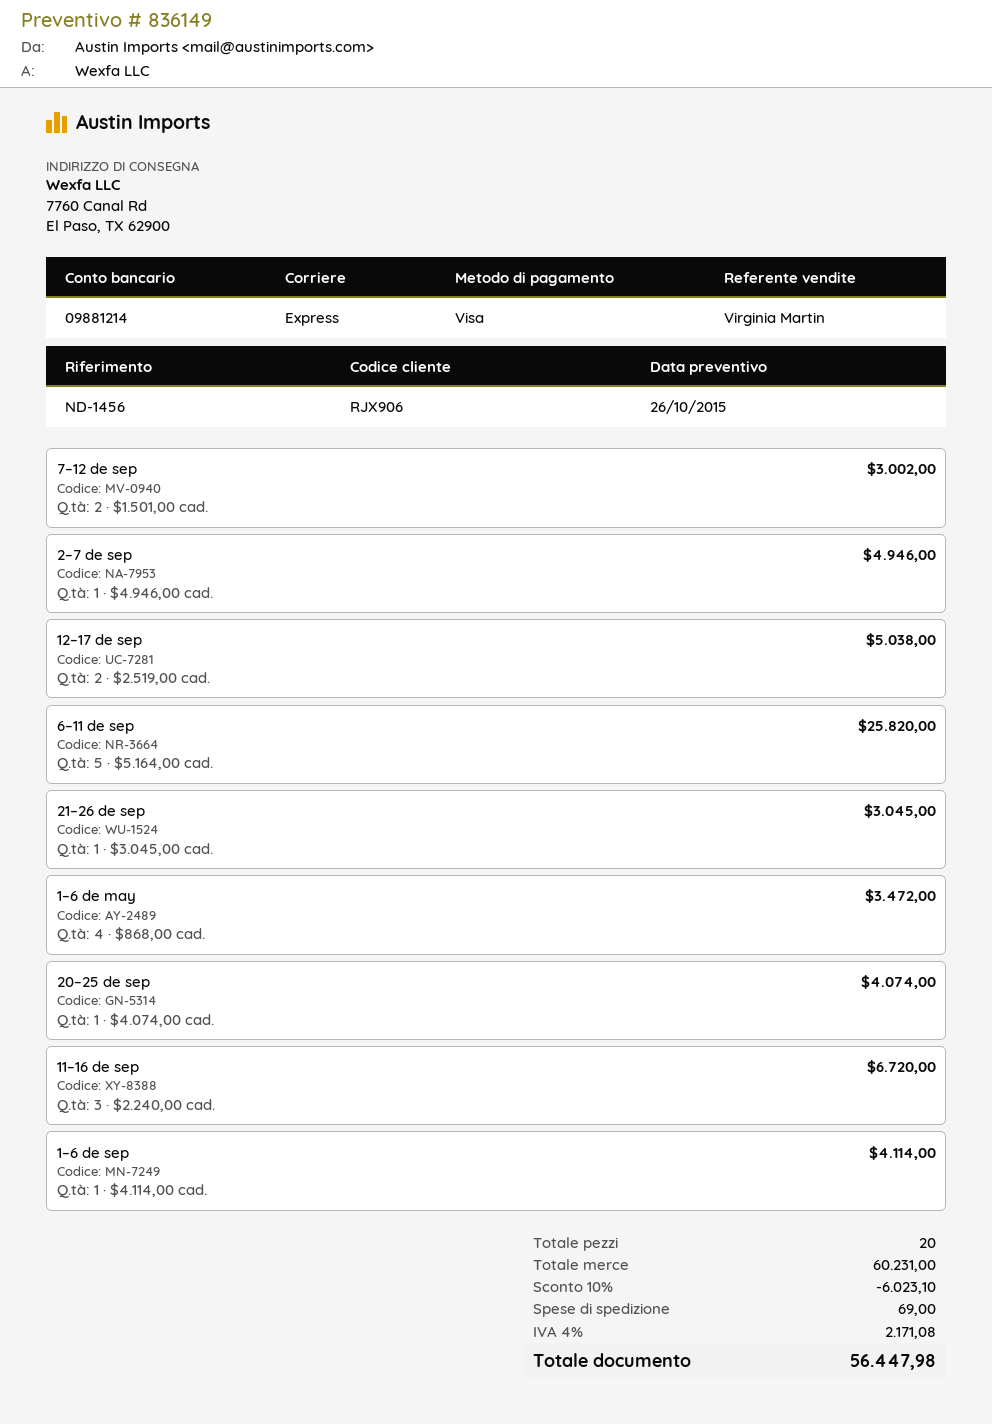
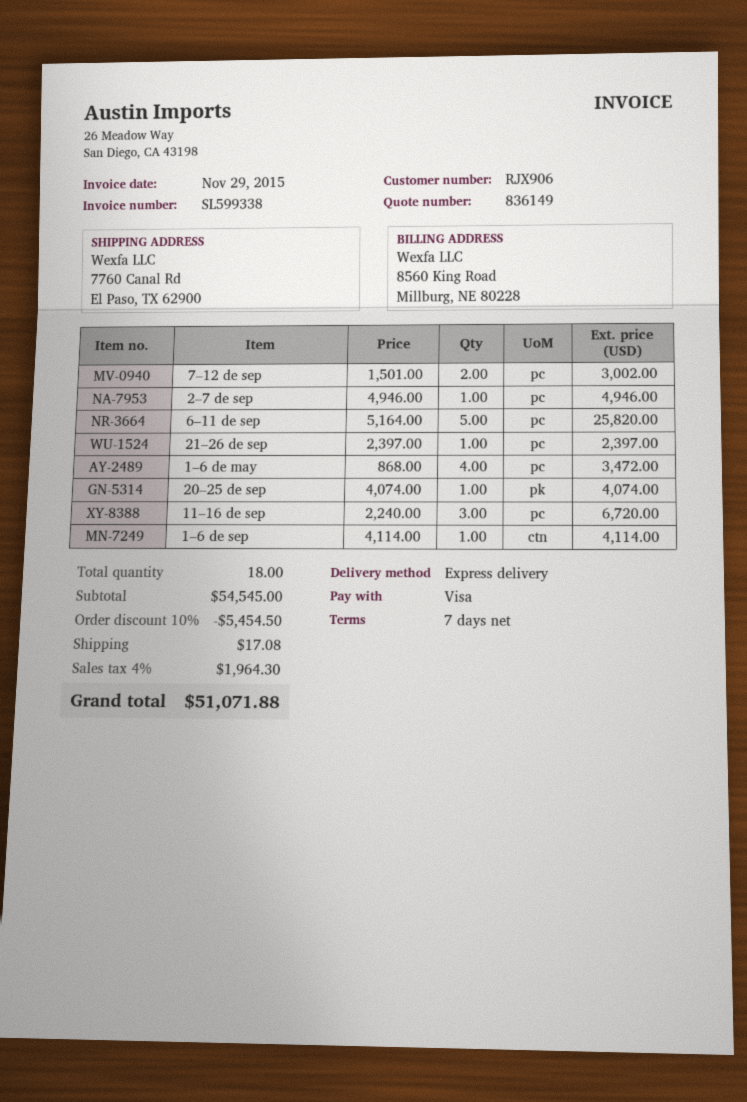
12–17 de sep: 2 x 2519.00 = 5038.00 -> none
21–26 de sep: 1 x 3045.00 = 3045.00 -> 1 x 2397.00 = 2397.00
total quantity: 20 -> 18
subtotal: 60231.00 -> 54545.00
discount: 10% = 6023.10 -> 10% = 5454.50
shipping: 69.00 -> 17.08
tax: 4% = 2171.08 -> 4% = 1964.30
total: 56447.98 -> 51071.88

